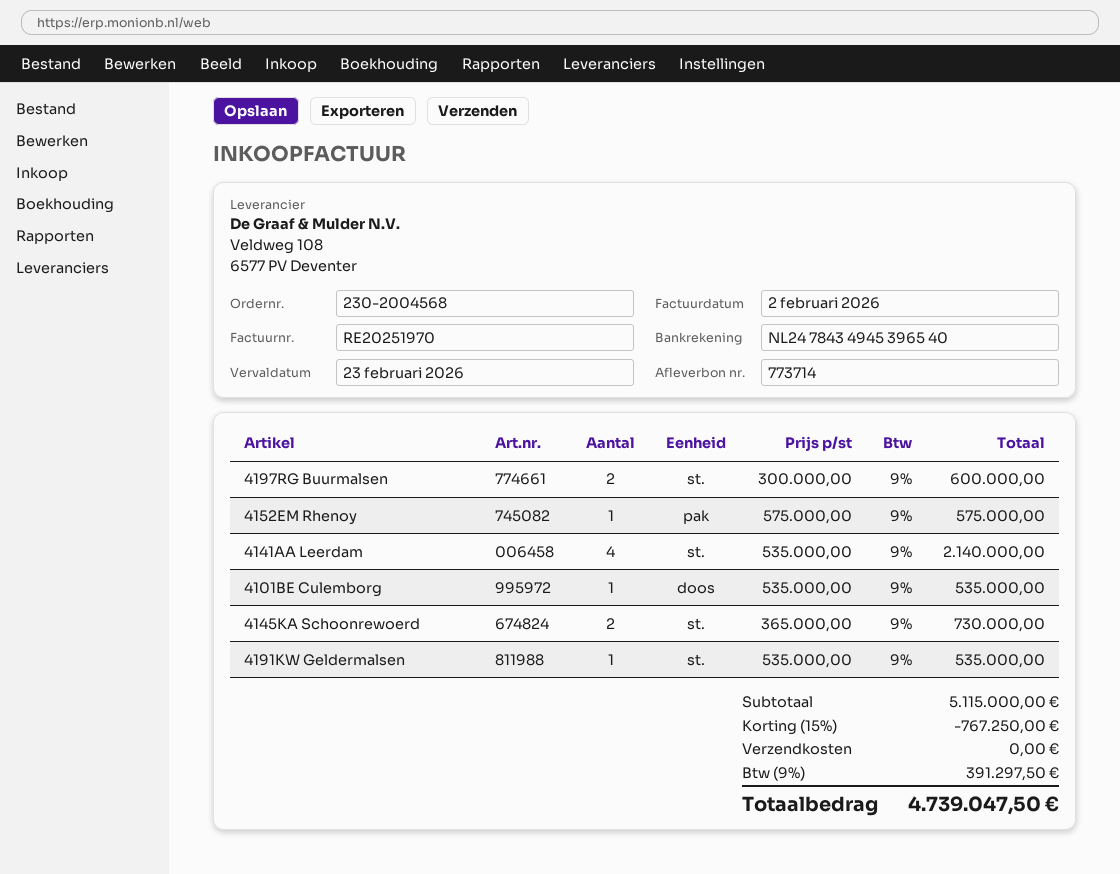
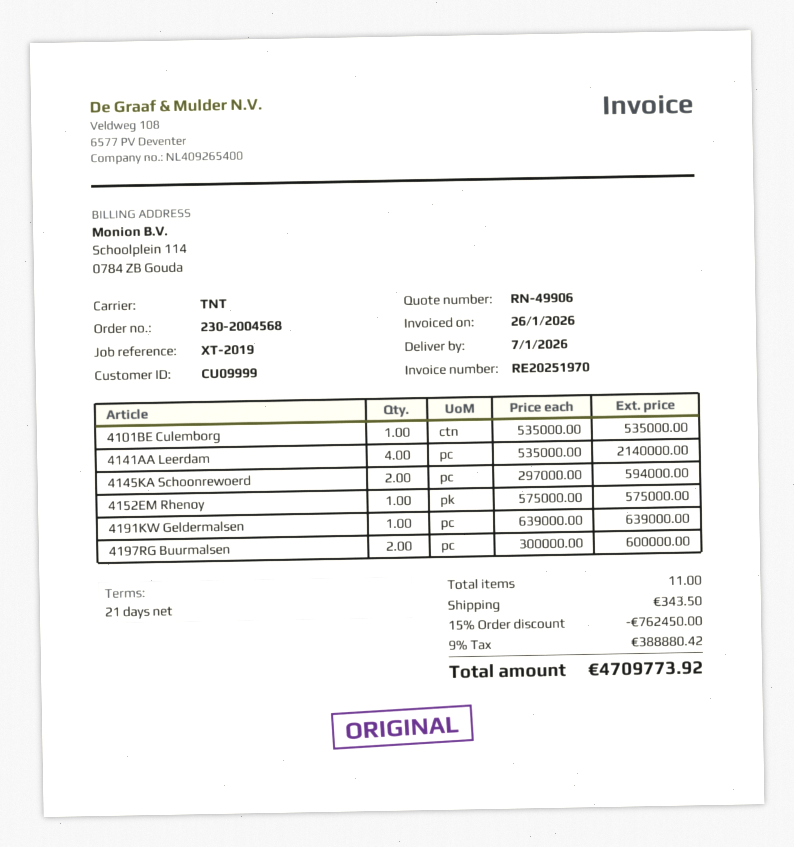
invoice date: 2026-02-02 -> 2026-01-26
4145KA Schoonrewoerd: 2 x 365000.00 = 730000.00 -> 2 x 297000.00 = 594000.00
4191KW Geldermalsen: 1 x 535000.00 = 535000.00 -> 1 x 639000.00 = 639000.00
discount: 15% = 767250.00 -> 15% = 762450.00
shipping: 0.00 -> 343.50
tax: 9% = 391297.50 -> 9% = 388880.42
total: 4739047.50 -> 4709773.92

